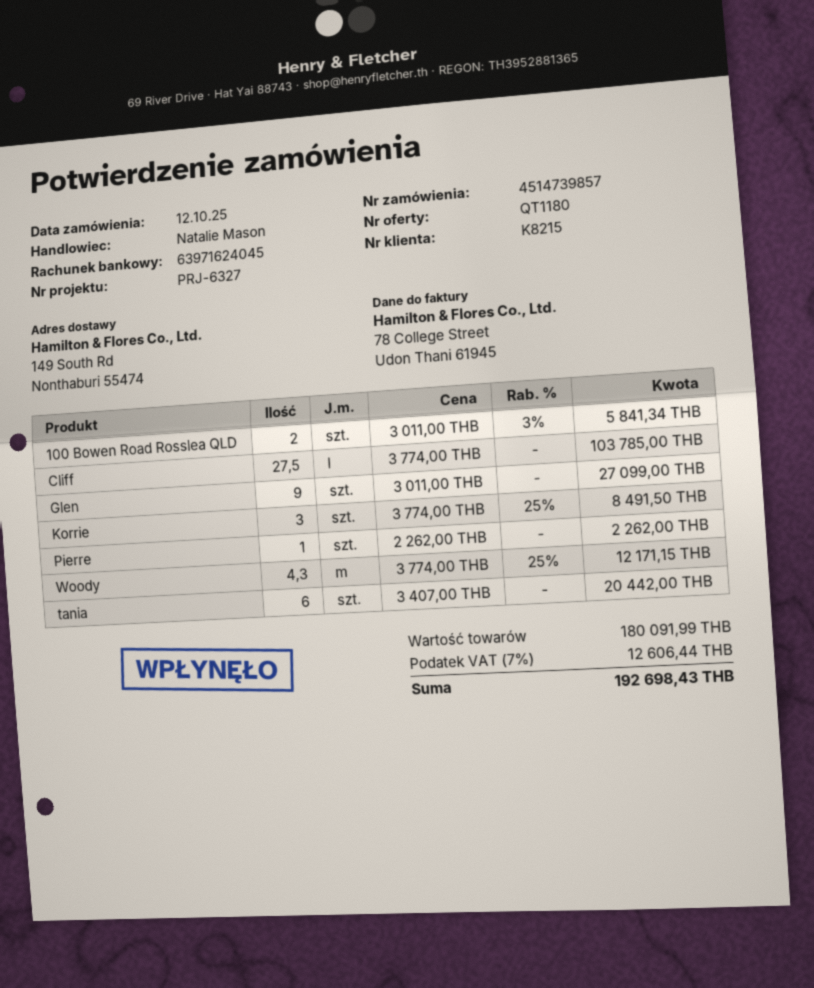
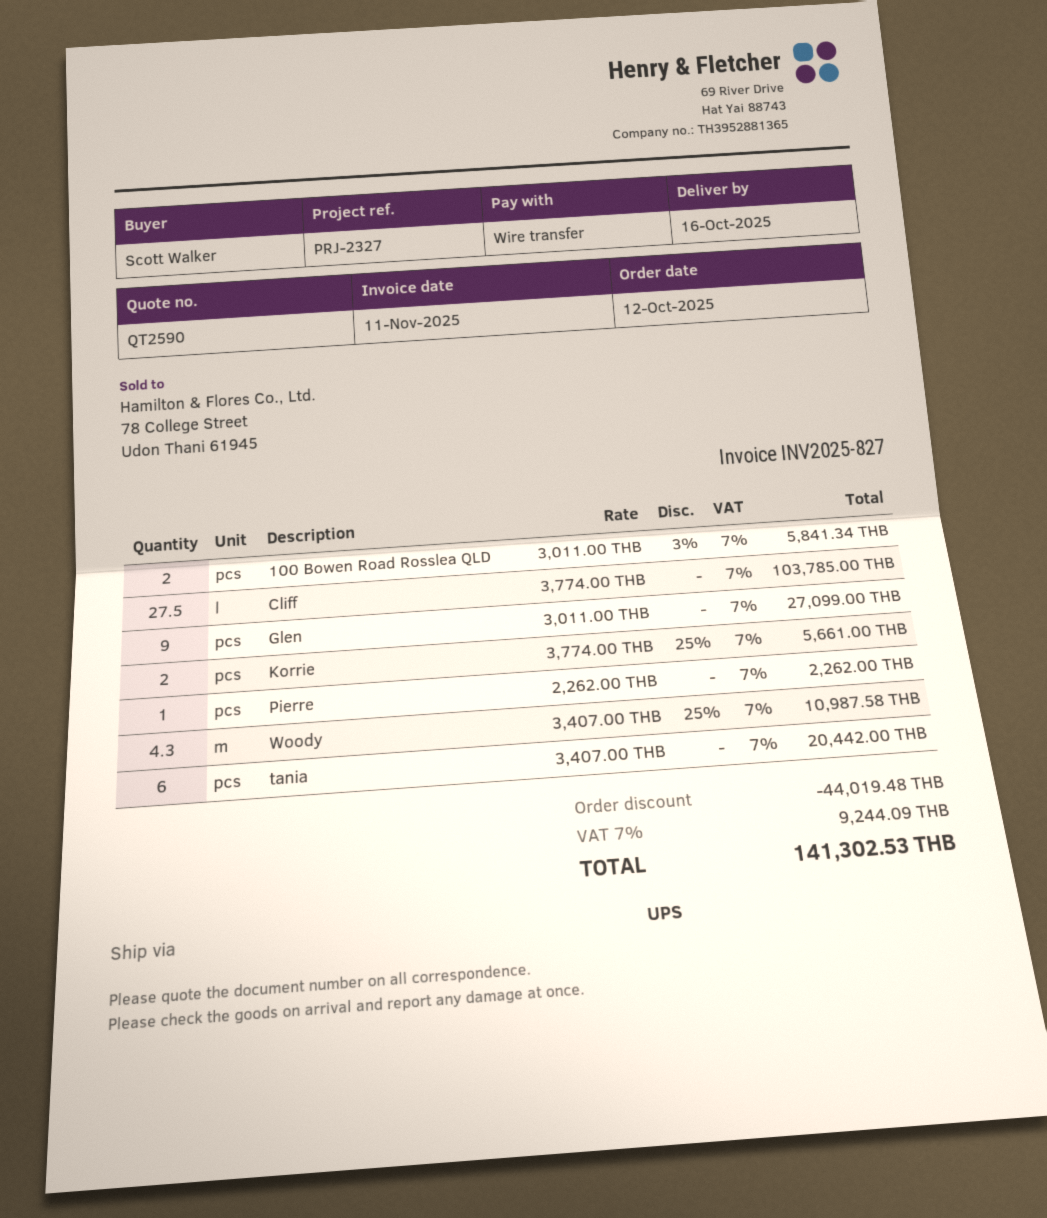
quote number: QT1180 -> QT2590
reference: PRJ-6327 -> PRJ-2327
Korrie: 3 x 3774.00 - 25% = 8491.50 -> 2 x 3774.00 - 25% = 5661.00
Woody: 4.3 x 3774.00 - 25% = 12171.15 -> 4.3 x 3407.00 - 25% = 10987.58
discount: none -> 44019.48
tax: 7% = 12606.44 -> 7% = 9244.09
total: 192698.43 -> 141302.53

